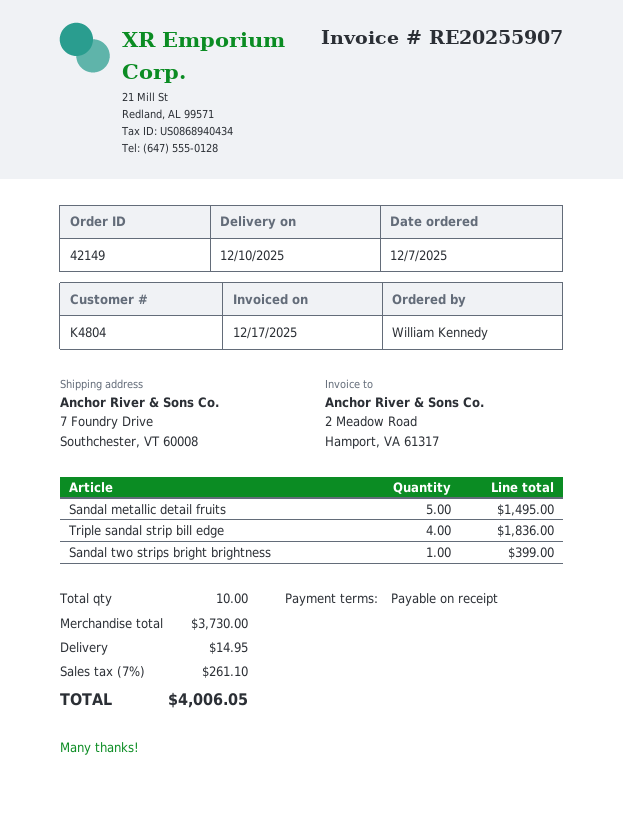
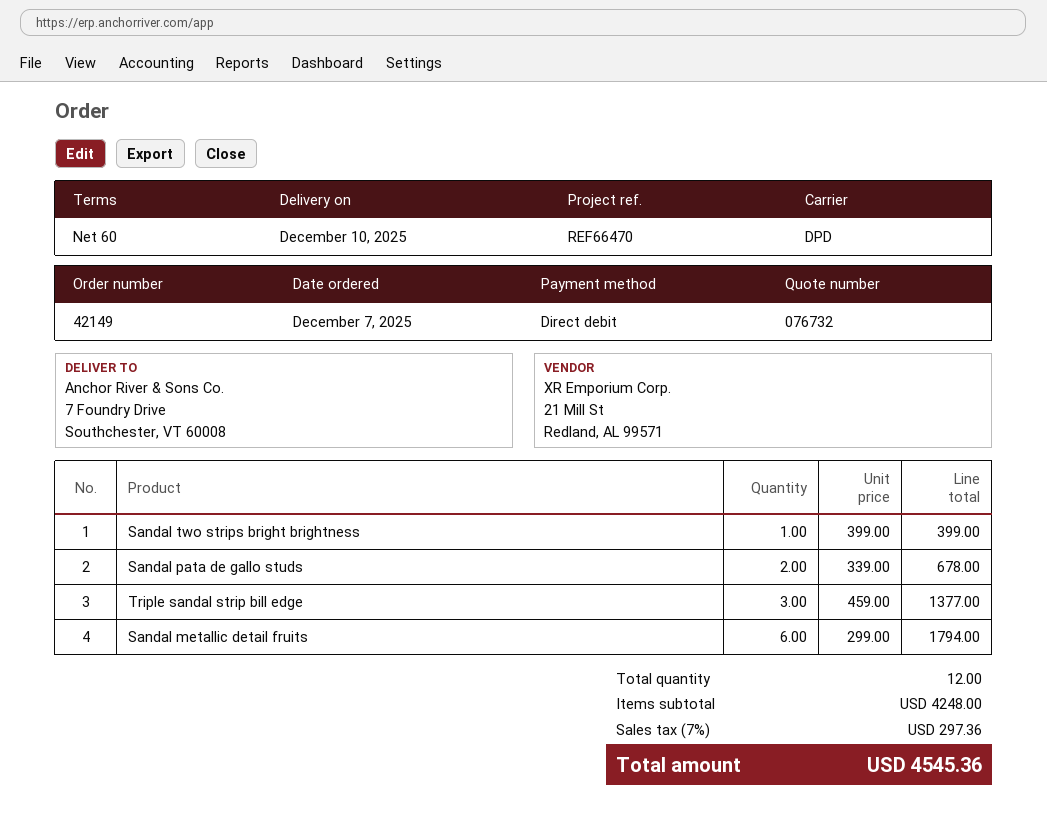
payment terms: on receipt -> 60 days
Sandal metallic detail fruits: 5 for 1495.00 -> 6 for 1794.00
Triple sandal strip bill edge: 4 for 1836.00 -> 3 for 1377.00
Sandal pata de gallo studs: none -> 2 for 678.00
total quantity: 10 -> 12
subtotal: 3730.00 -> 4248.00
shipping: 14.95 -> none
tax: 7% = 261.10 -> 7% = 297.36
total: 4006.05 -> 4545.36

